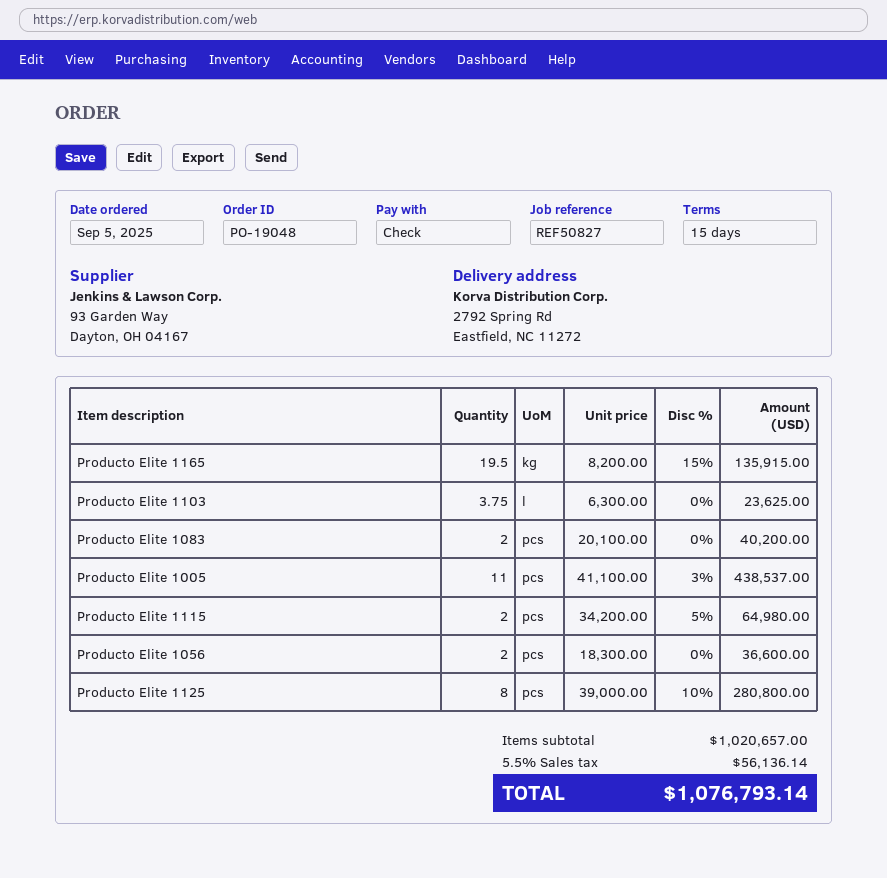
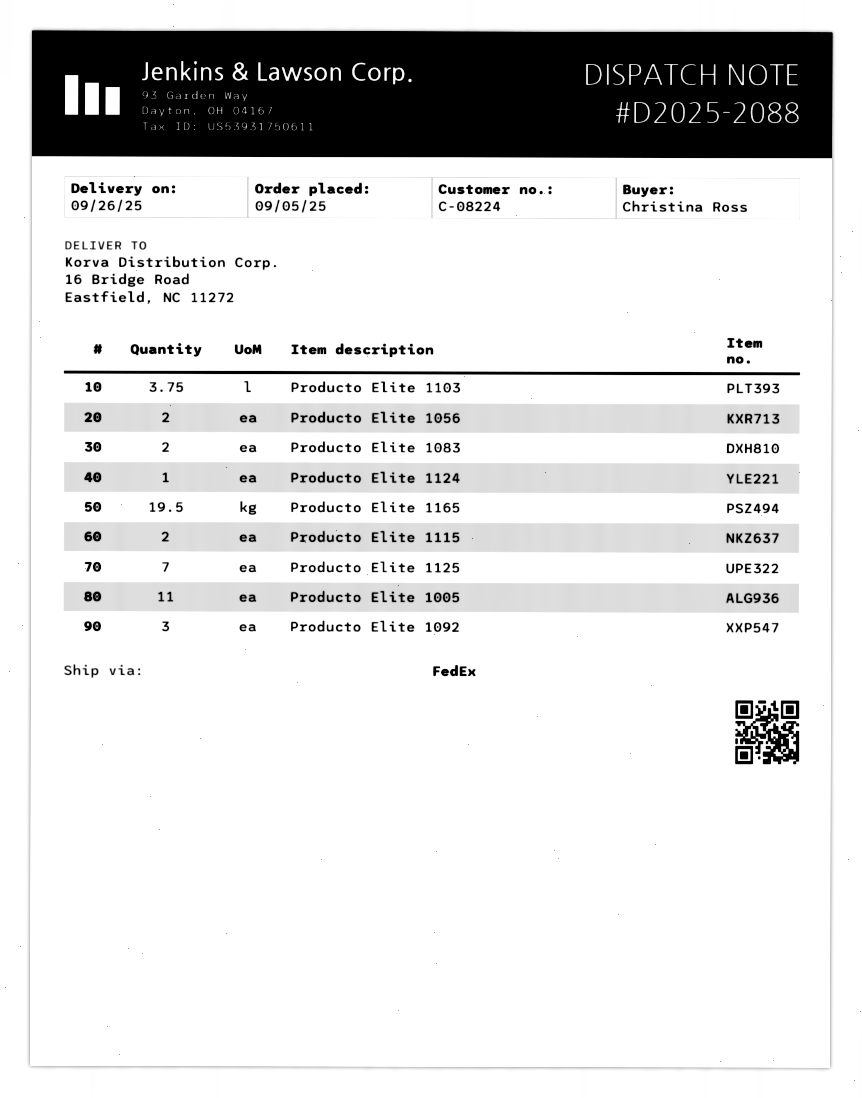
ship to: 2792 Spring Rd, Eastfield, NC 11272 -> 16 Bridge Road, Eastfield, NC 11272
Producto Elite 1125: 8 -> 7
Producto Elite 1124: none -> 1
Producto Elite 1092: none -> 3

